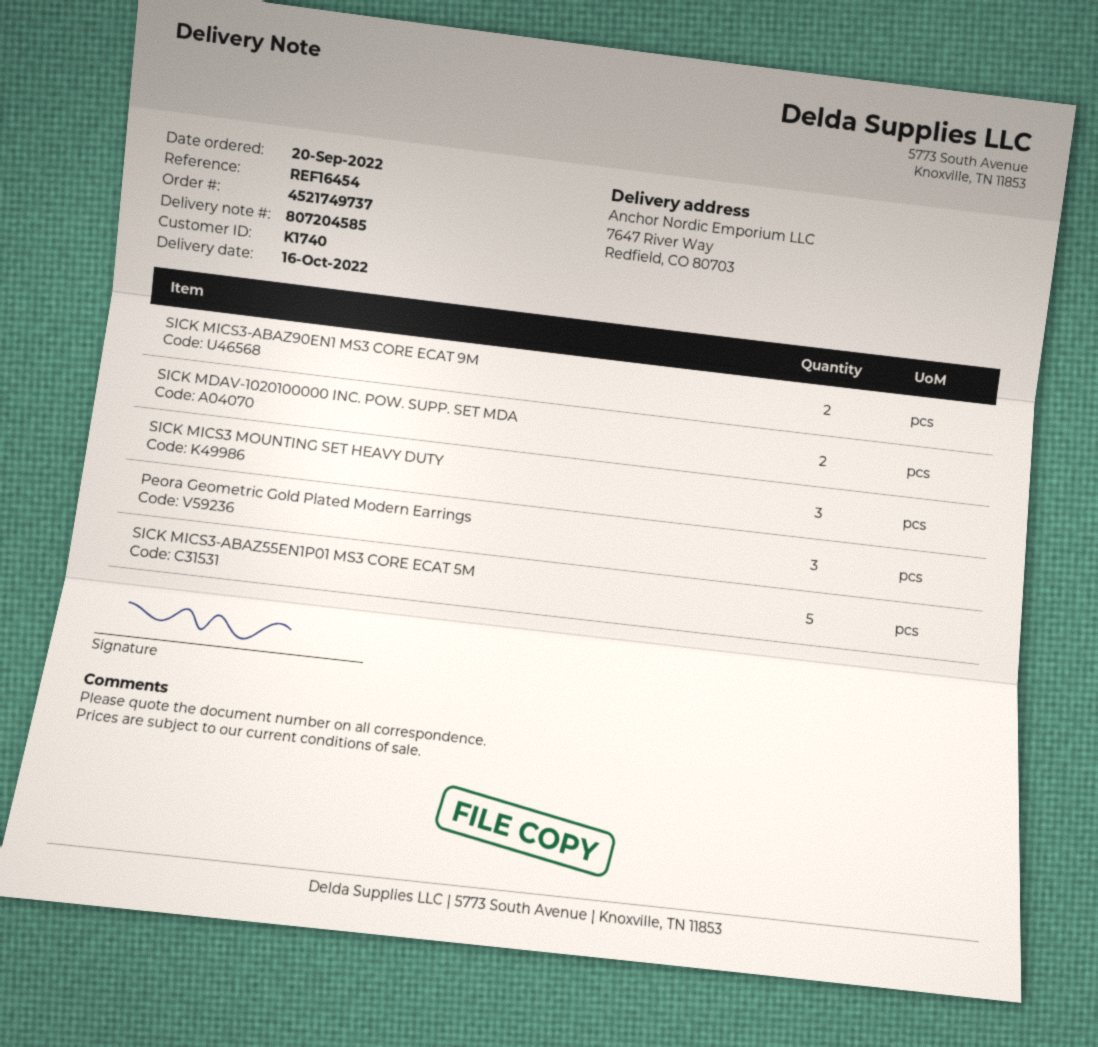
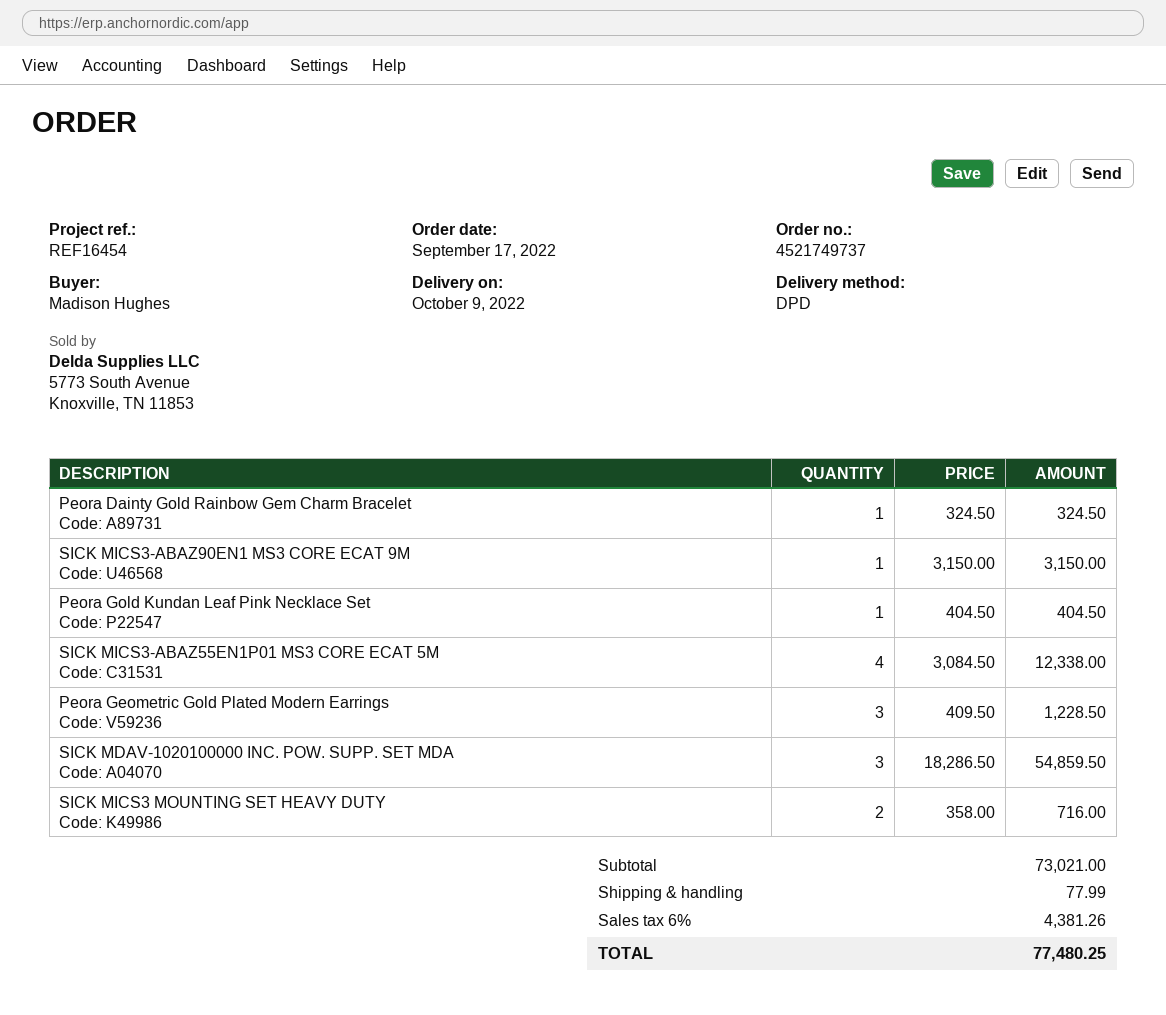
order date: 2022-09-20 -> 2022-09-17
delivery date: 2022-10-16 -> 2022-10-09
SICK MICS3-ABAZ90EN1 MS3 CORE ECAT 9M: 2 -> 1
SICK MDAV-1020100000 INC. POW. SUPP. SET MDA: 2 -> 3
SICK MICS3 MOUNTING SET HEAVY DUTY: 3 -> 2
SICK MICS3-ABAZ55EN1P01 MS3 CORE ECAT 5M: 5 -> 4
Peora Dainty Gold Rainbow Gem Charm Bracelet: none -> 1
Peora Gold Kundan Leaf Pink Necklace Set: none -> 1

